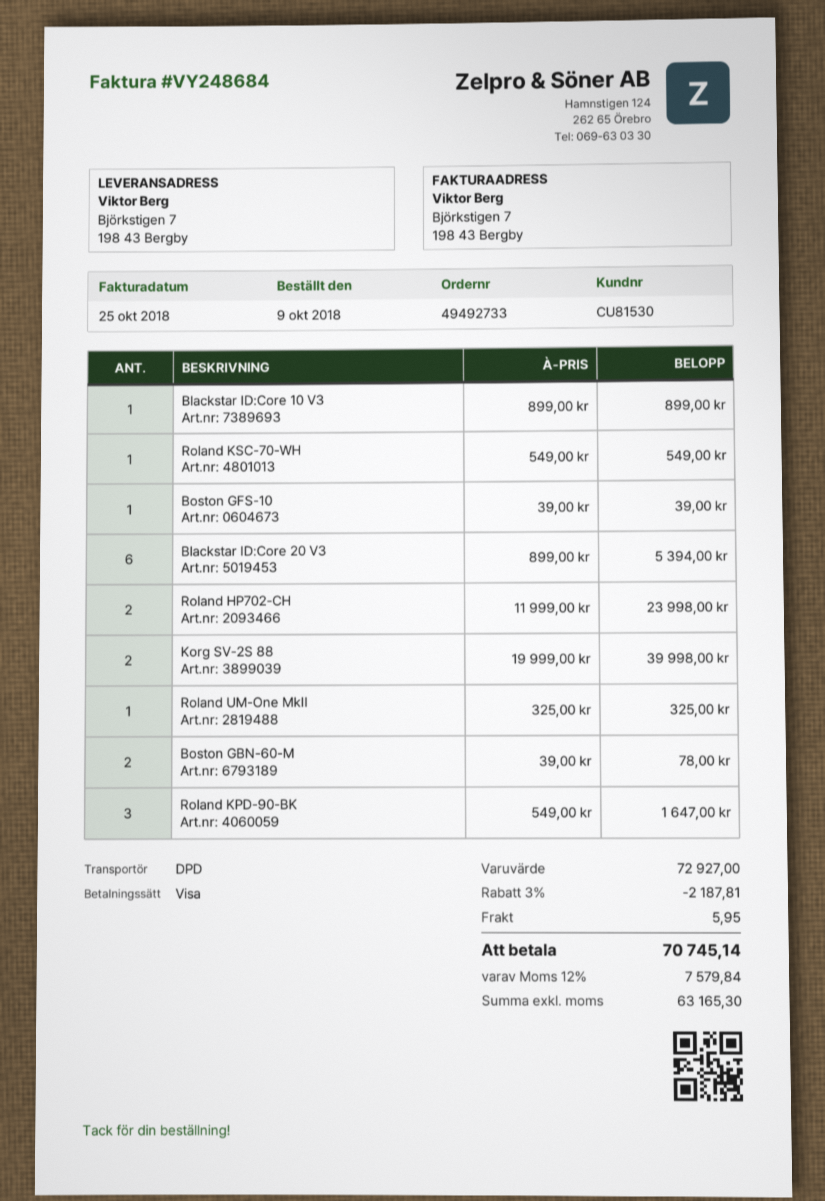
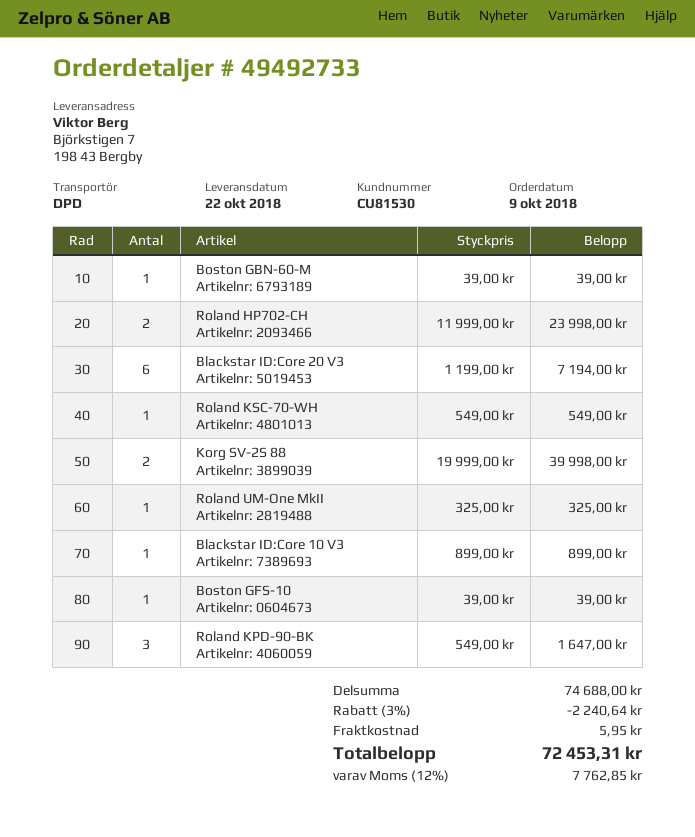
Blackstar ID:Core 20 V3: 6 x 899.00 = 5394.00 -> 6 x 1199.00 = 7194.00
Boston GBN-60-M: 2 x 39.00 = 78.00 -> 1 x 39.00 = 39.00
subtotal: 72927.00 -> 74688.00
discount: 3% = 2187.81 -> 3% = 2240.64
tax: 12% = 7579.84 -> 12% = 7762.85
total: 70745.14 -> 72453.31

